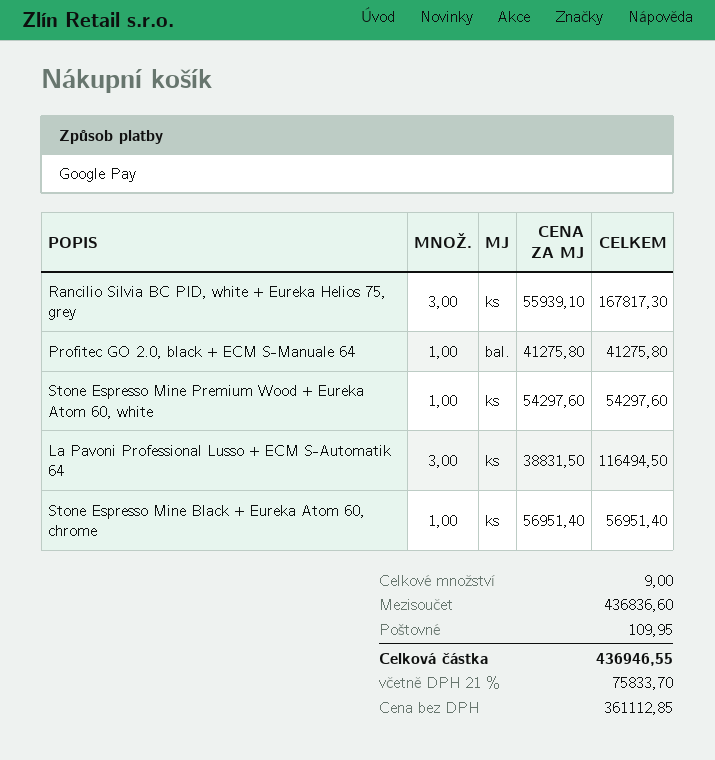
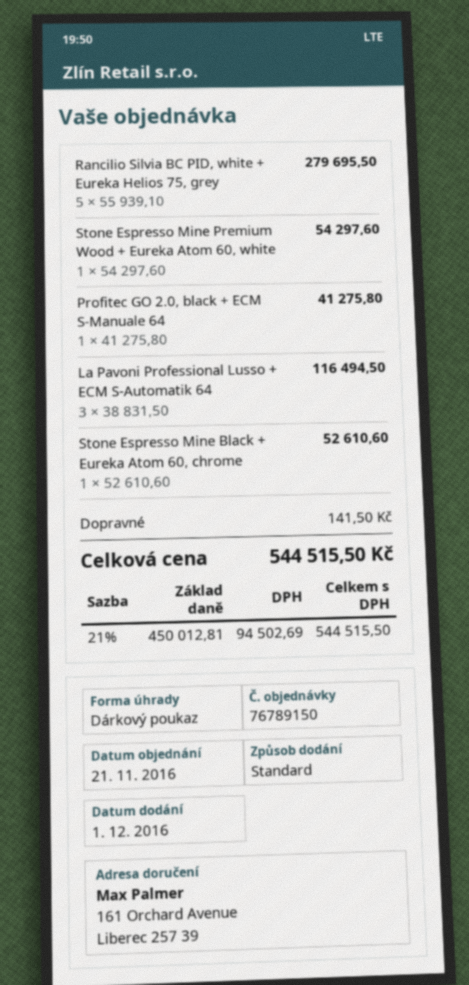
payment method: Google Pay -> gift card
Rancilio Silvia BC PID, white + Eureka Helios 75, grey: 3 x 55939.10 = 167817.30 -> 5 x 55939.10 = 279695.50
Stone Espresso Mine Black + Eureka Atom 60, chrome: 1 x 56951.40 = 56951.40 -> 1 x 52610.60 = 52610.60
shipping: 109.95 -> 141.50
net: 361112.85 -> 450012.81
tax: 21% = 75833.70 -> 21% = 94502.69
total: 436946.55 -> 544515.50

